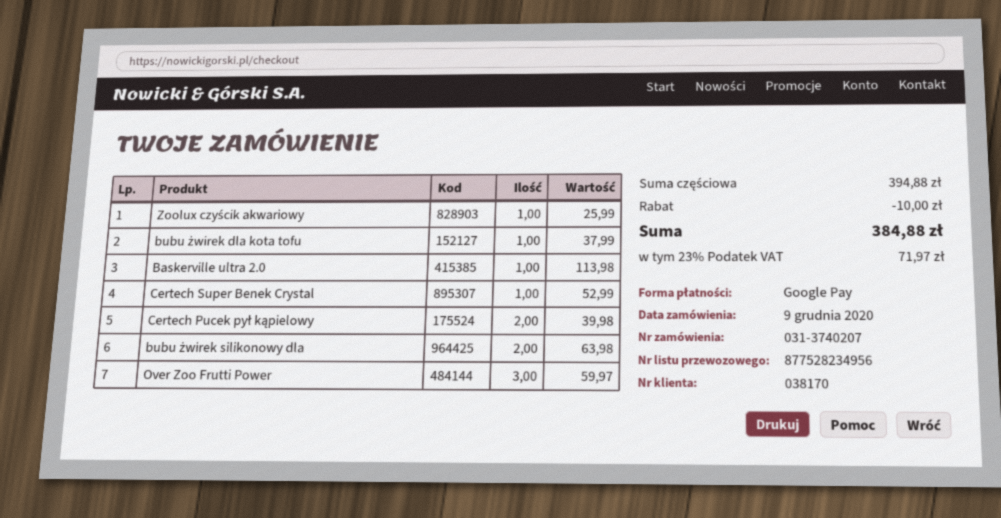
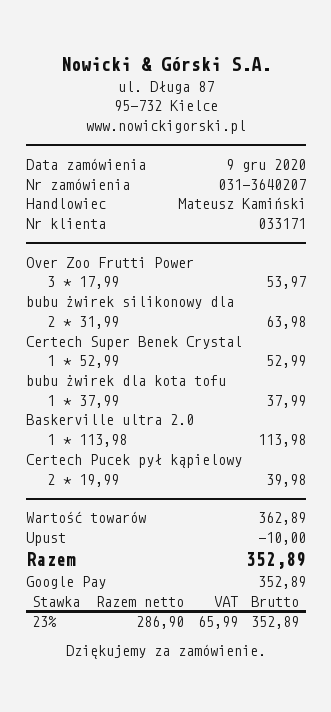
order number: 031-3740207 -> 031-3640207
customer number: 038170 -> 033171
Zoolux czyścik akwariowy: 1 for 25.99 -> none
Over Zoo Frutti Power: 3 for 59.97 -> 3 for 53.97
subtotal: 394.88 -> 362.89
tax: 23% = 71.97 -> 23% = 65.99
total: 384.88 -> 352.89

